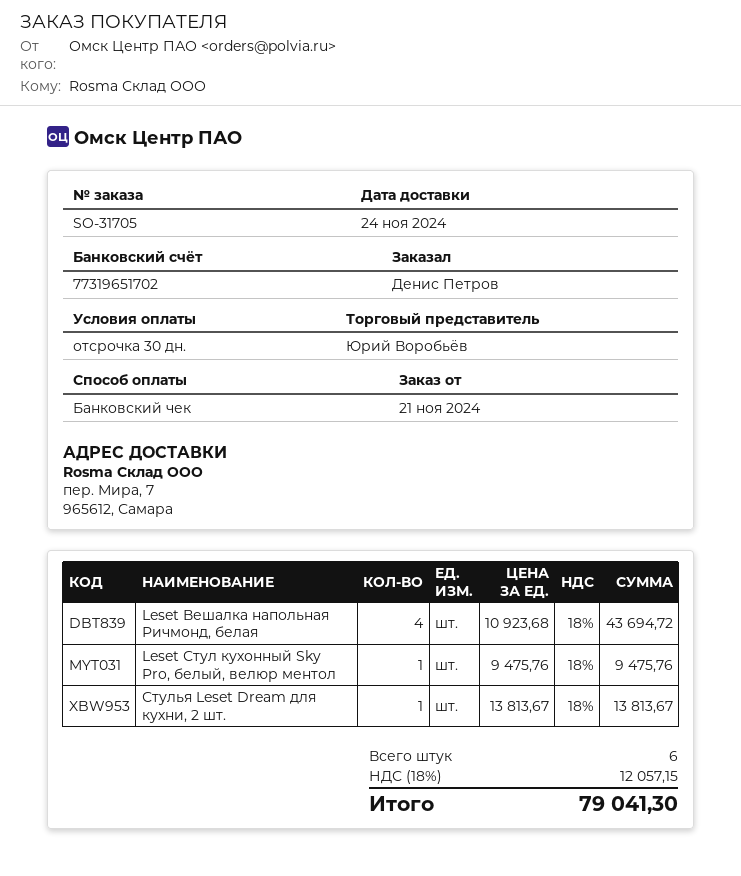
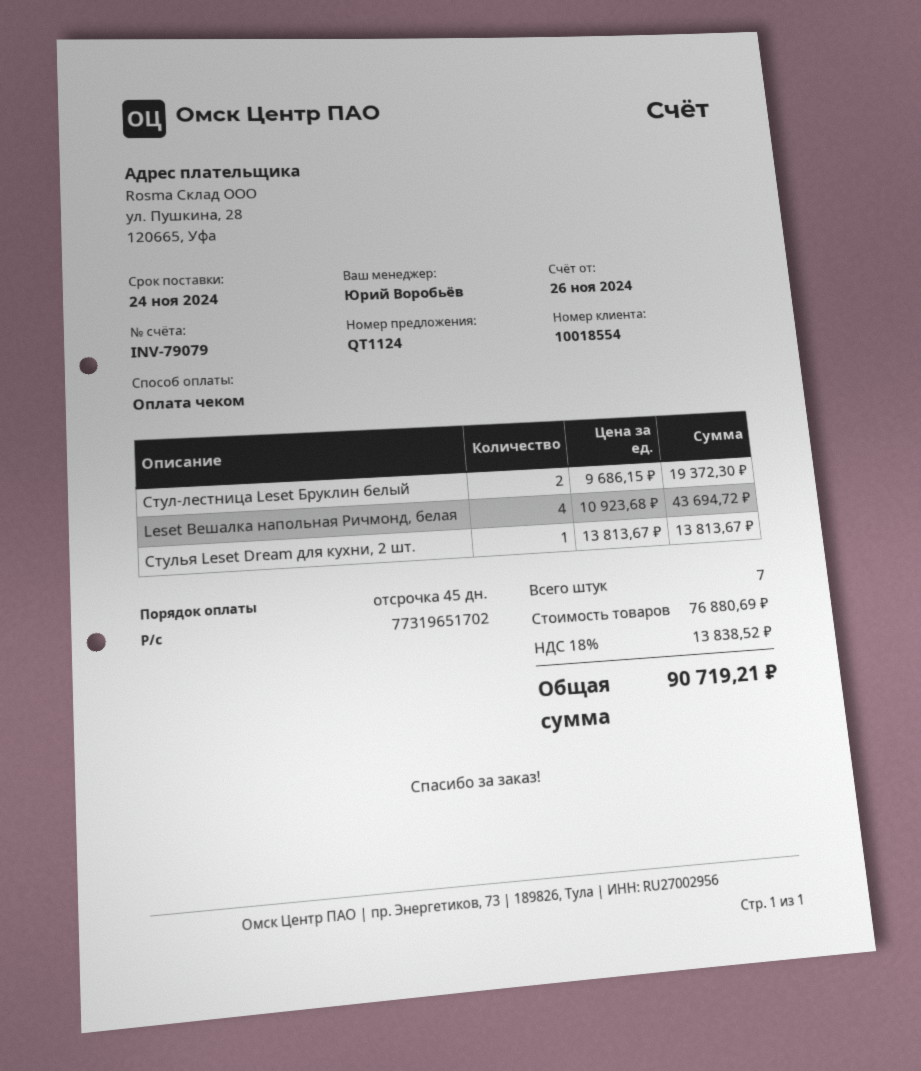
payment terms: 30 days -> 45 days
Leset Стул кухонный Sky Pro, белый, велюр ментол: 1 x 9475.76 = 9475.76 -> none
Стул-лестница Leset Бруклин белый: none -> 2 x 9686.15 = 19372.30
total quantity: 6 -> 7
tax: 18% = 12057.15 -> 18% = 13838.52
total: 79041.30 -> 90719.21

